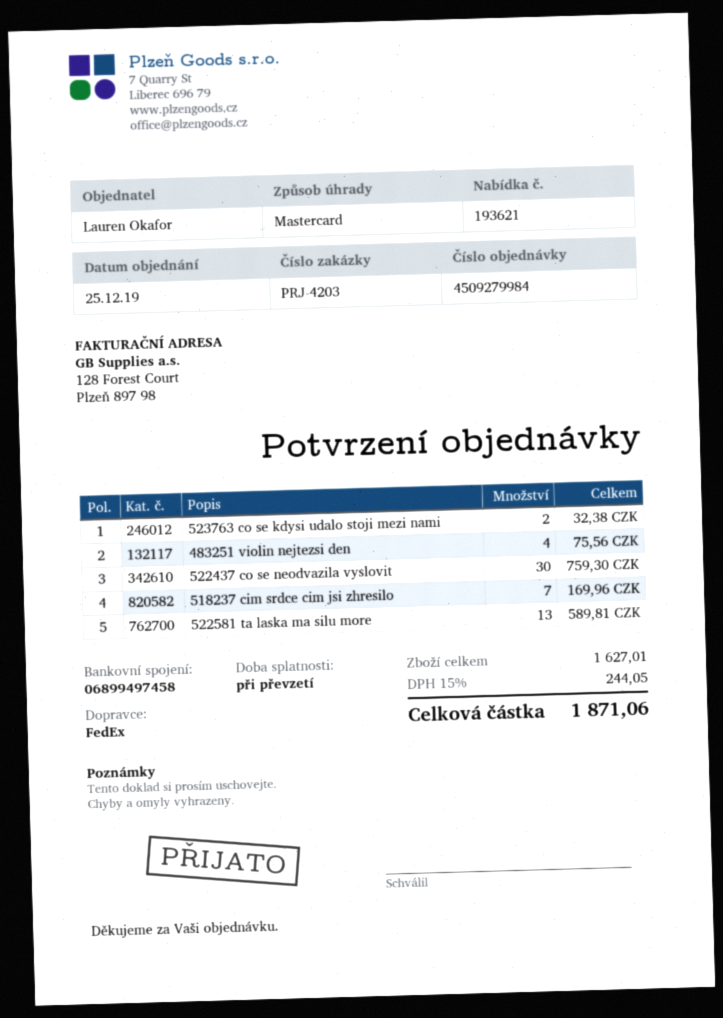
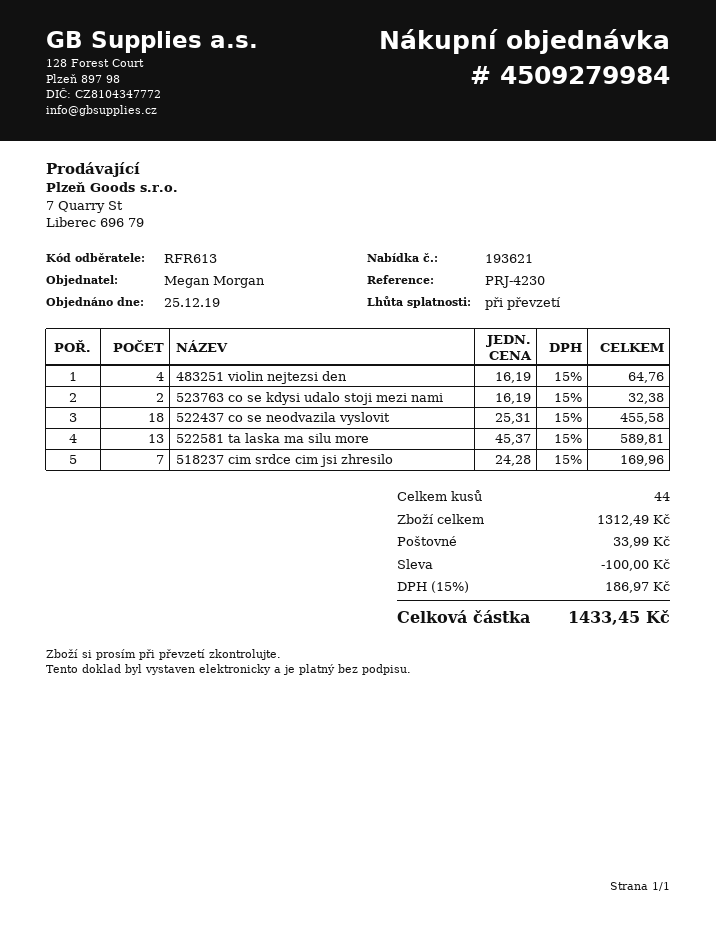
reference: PRJ-4203 -> PRJ-4230
ordered by: Lauren Okafor -> Megan Morgan
483251 violin nejtezsi den: 4 for 75.56 -> 4 for 64.76
522437 co se neodvazila vyslovit: 30 for 759.30 -> 18 for 455.58
subtotal: 1627.01 -> 1312.49
discount: none -> 100.00
shipping: none -> 33.99
tax: 15% = 244.05 -> 15% = 186.97
total: 1871.06 -> 1433.45

